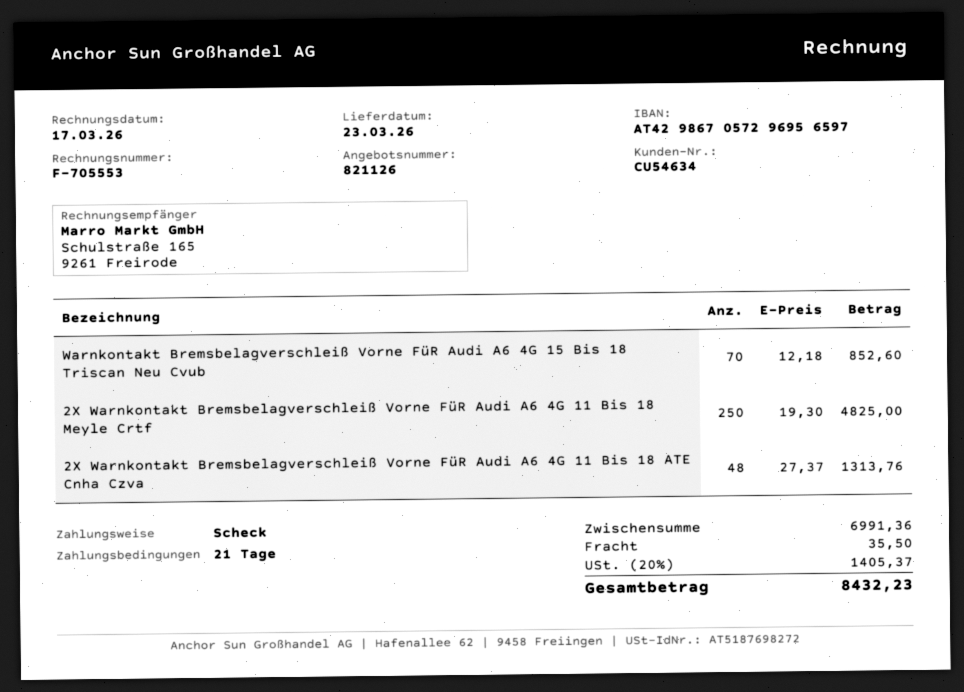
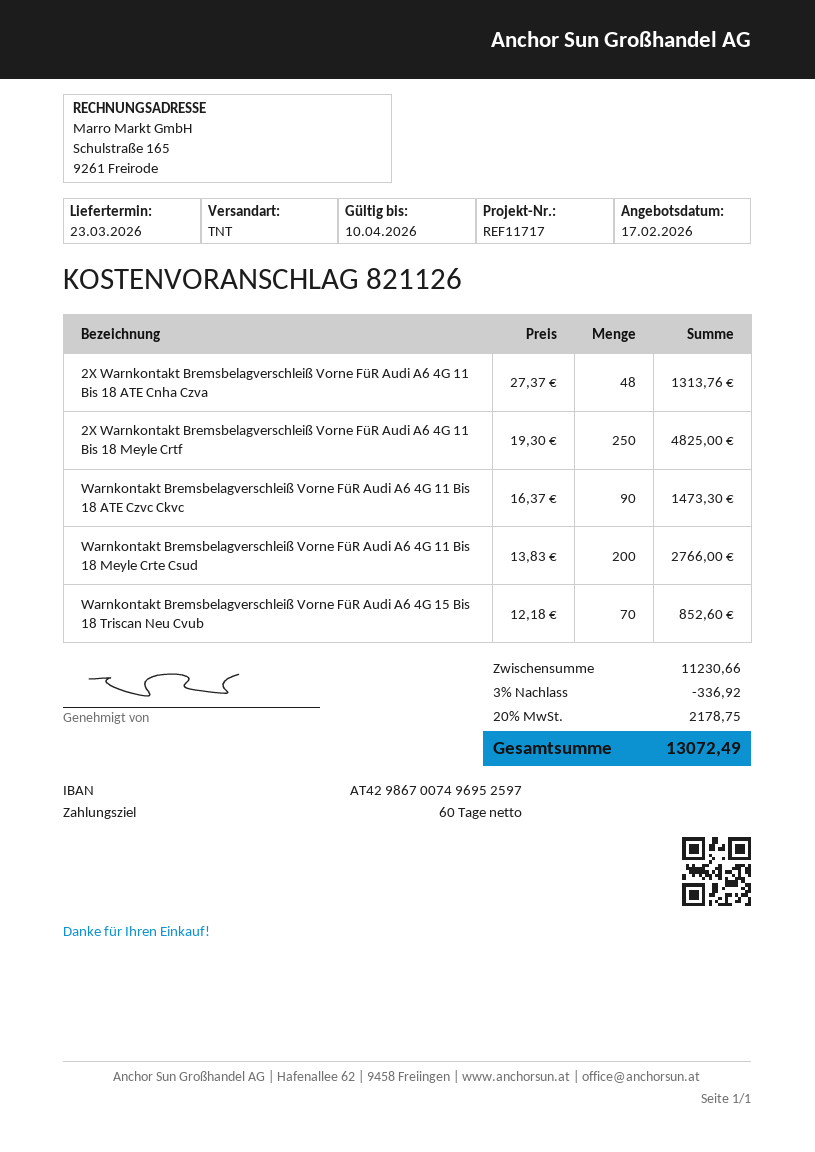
payment terms: 21 days -> 60 days
bank account: AT429867057296956597 -> AT429867007496952597
Warnkontakt Bremsbelagverschleiß Vorne FüR Audi A6 4G 11 Bis 18 ATE Czvc Ckvc: none -> 90 x 16.37 = 1473.30
Warnkontakt Bremsbelagverschleiß Vorne FüR Audi A6 4G 11 Bis 18 Meyle Crte Csud: none -> 200 x 13.83 = 2766.00
subtotal: 6991.36 -> 11230.66
discount: none -> 3% = 336.92
shipping: 35.50 -> none
tax: 20% = 1405.37 -> 20% = 2178.75
total: 8432.23 -> 13072.49

